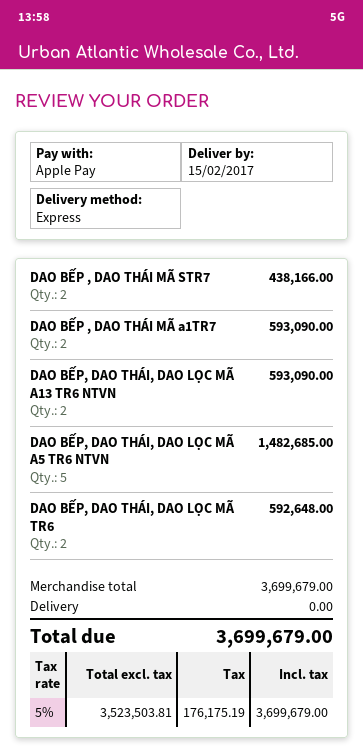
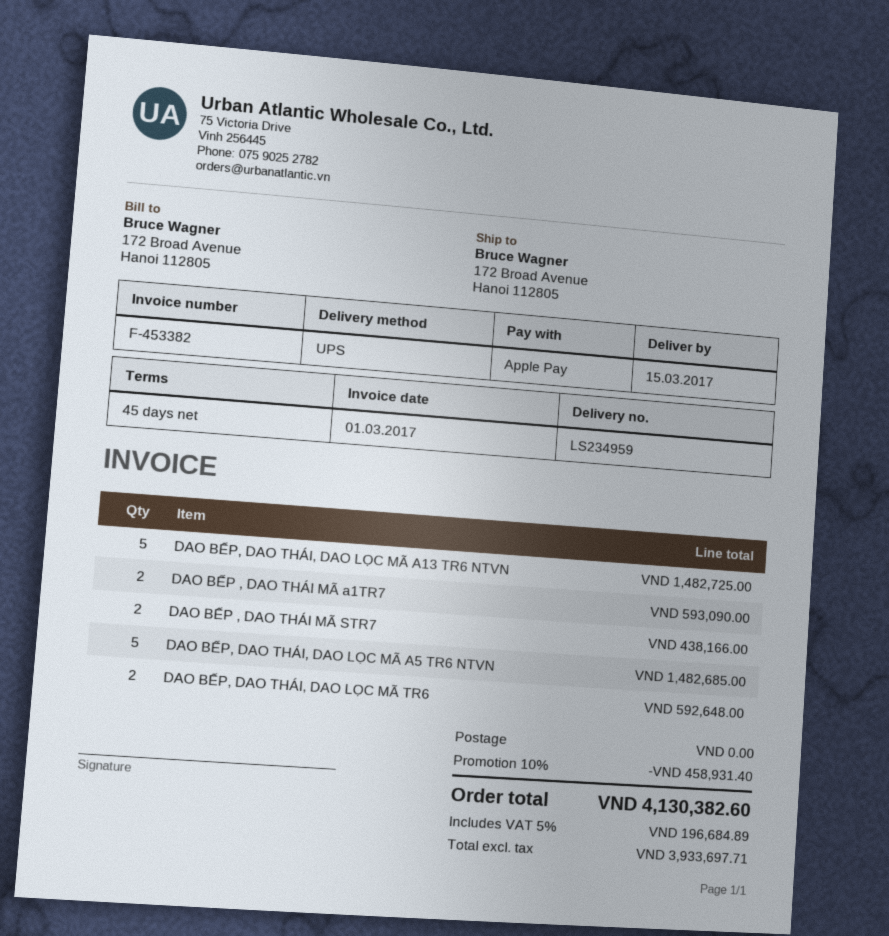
delivery date: 2017-02-15 -> 2017-03-15
shipping method: express -> UPS
DAO BẾP, DAO THÁI, DAO LỌC MÃ A13 TR6 NTVN: 2 for 593090.00 -> 5 for 1482725.00
discount: none -> 10% = 458931.40
net: 3523503.81 -> 3933697.71
tax: 5% = 176175.19 -> 5% = 196684.89
total: 3699679.00 -> 4130382.60

